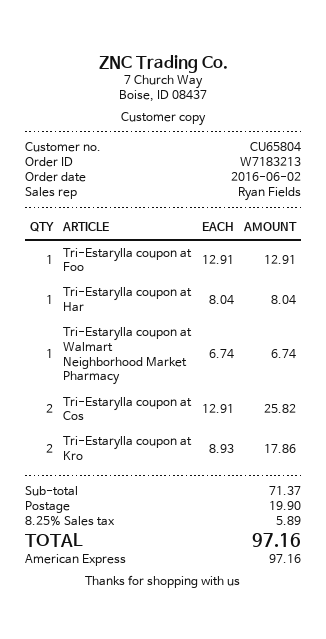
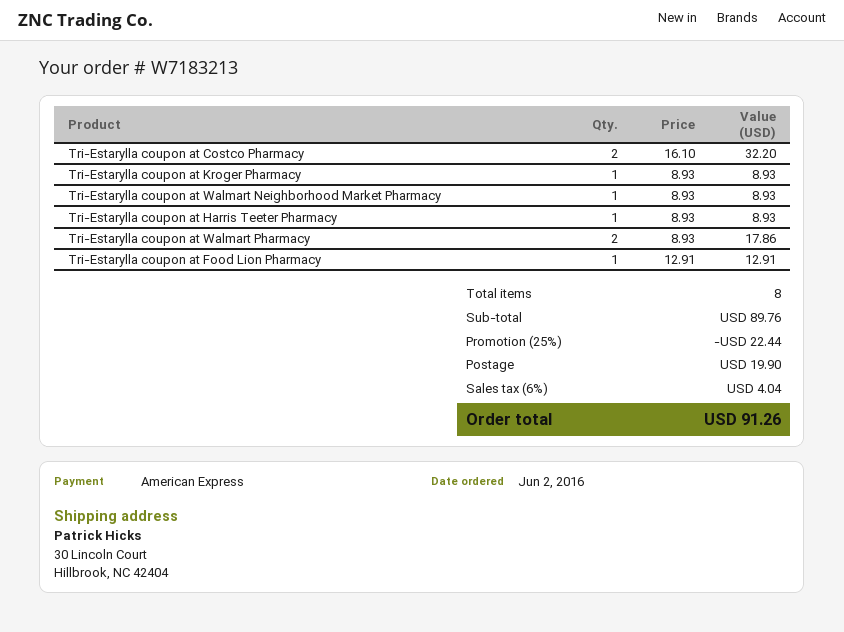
Tri-Estarylla coupon at Har: 1 x 8.04 = 8.04 -> 1 x 8.93 = 8.93
Tri-Estarylla coupon at Walmart Neighborhood Market Pharmacy: 1 x 6.74 = 6.74 -> 1 x 8.93 = 8.93
Tri-Estarylla coupon at Cos: 2 x 12.91 = 25.82 -> 2 x 16.10 = 32.20
Tri-Estarylla coupon at Kro: 2 x 8.93 = 17.86 -> 1 x 8.93 = 8.93
Tri-Estarylla coupon at Walmart Pharmacy: none -> 2 x 8.93 = 17.86
subtotal: 71.37 -> 89.76
discount: none -> 25% = 22.44
tax: 8.25% = 5.89 -> 6% = 4.04
total: 97.16 -> 91.26

